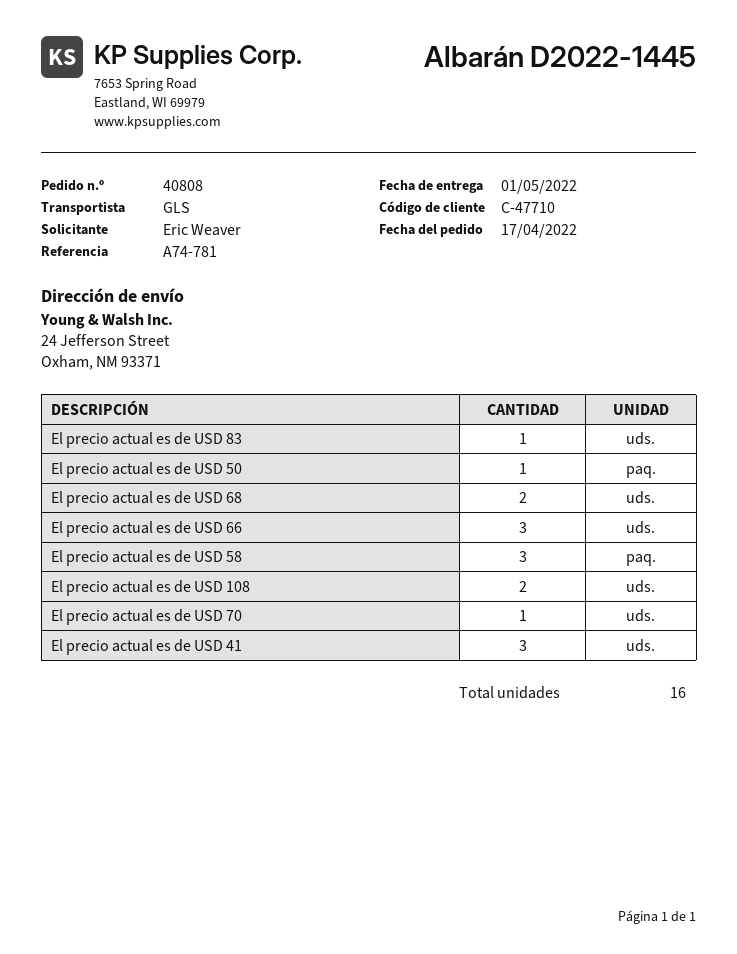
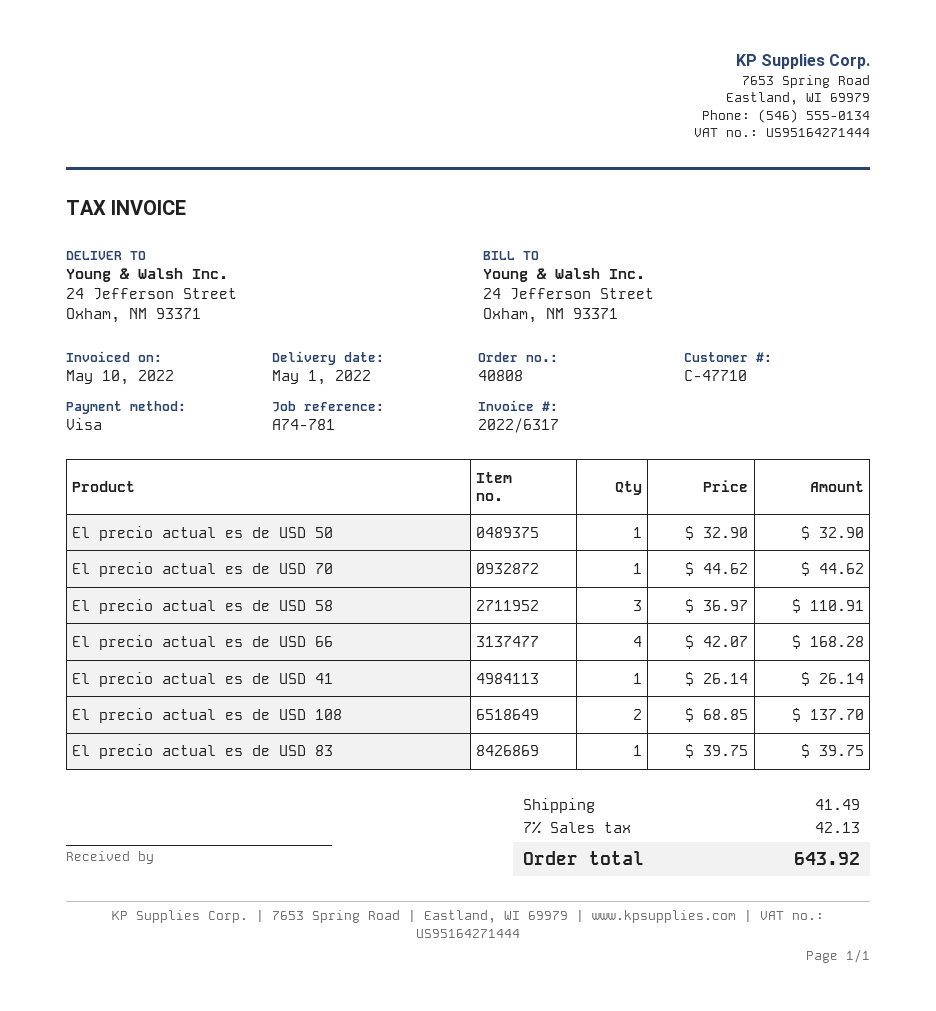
El precio actual es de USD 68: 2 -> none
El precio actual es de USD 66: 3 -> 4
El precio actual es de USD 41: 3 -> 1

